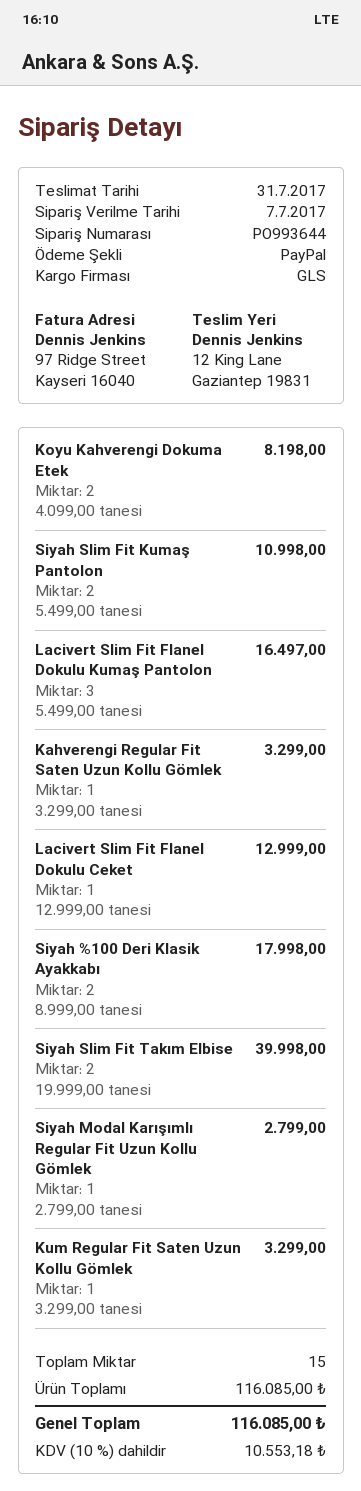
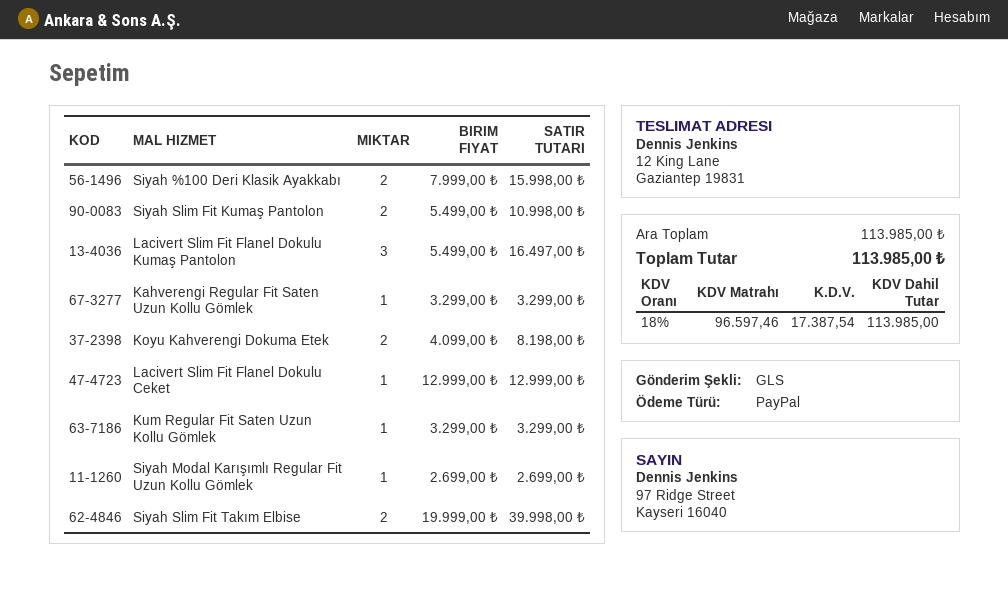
Siyah %100 Deri Klasik Ayakkabı: 2 x 8999.00 = 17998.00 -> 2 x 7999.00 = 15998.00
Siyah Modal Karışımlı Regular Fit Uzun Kollu Gömlek: 1 x 2799.00 = 2799.00 -> 1 x 2699.00 = 2699.00
subtotal: 116085.00 -> 113985.00
tax: 10% = 10553.18 -> 18% = 17387.54
total: 116085.00 -> 113985.00

